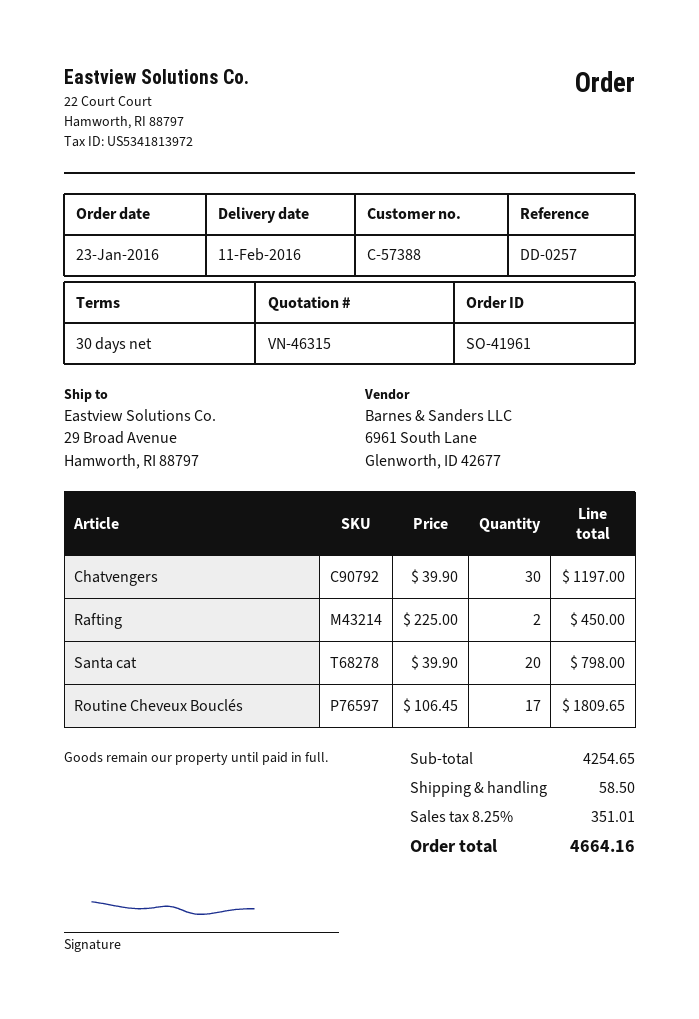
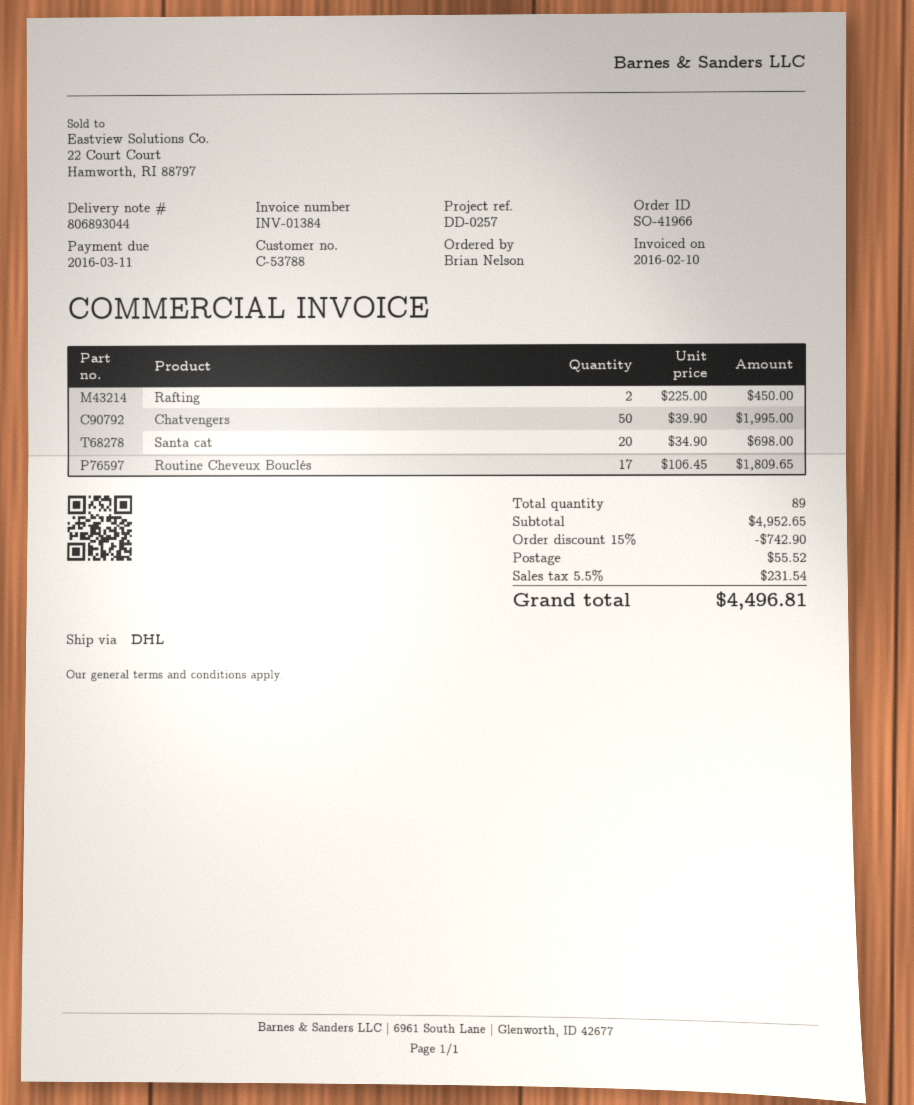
order number: SO-41961 -> SO-41966
customer number: C-57388 -> C-53788
Chatvengers: 30 x 39.90 = 1197.00 -> 50 x 39.90 = 1995.00
Santa cat: 20 x 39.90 = 798.00 -> 20 x 34.90 = 698.00
subtotal: 4254.65 -> 4952.65
discount: none -> 15% = 742.90
shipping: 58.50 -> 55.52
tax: 8.25% = 351.01 -> 5.5% = 231.54
total: 4664.16 -> 4496.81

